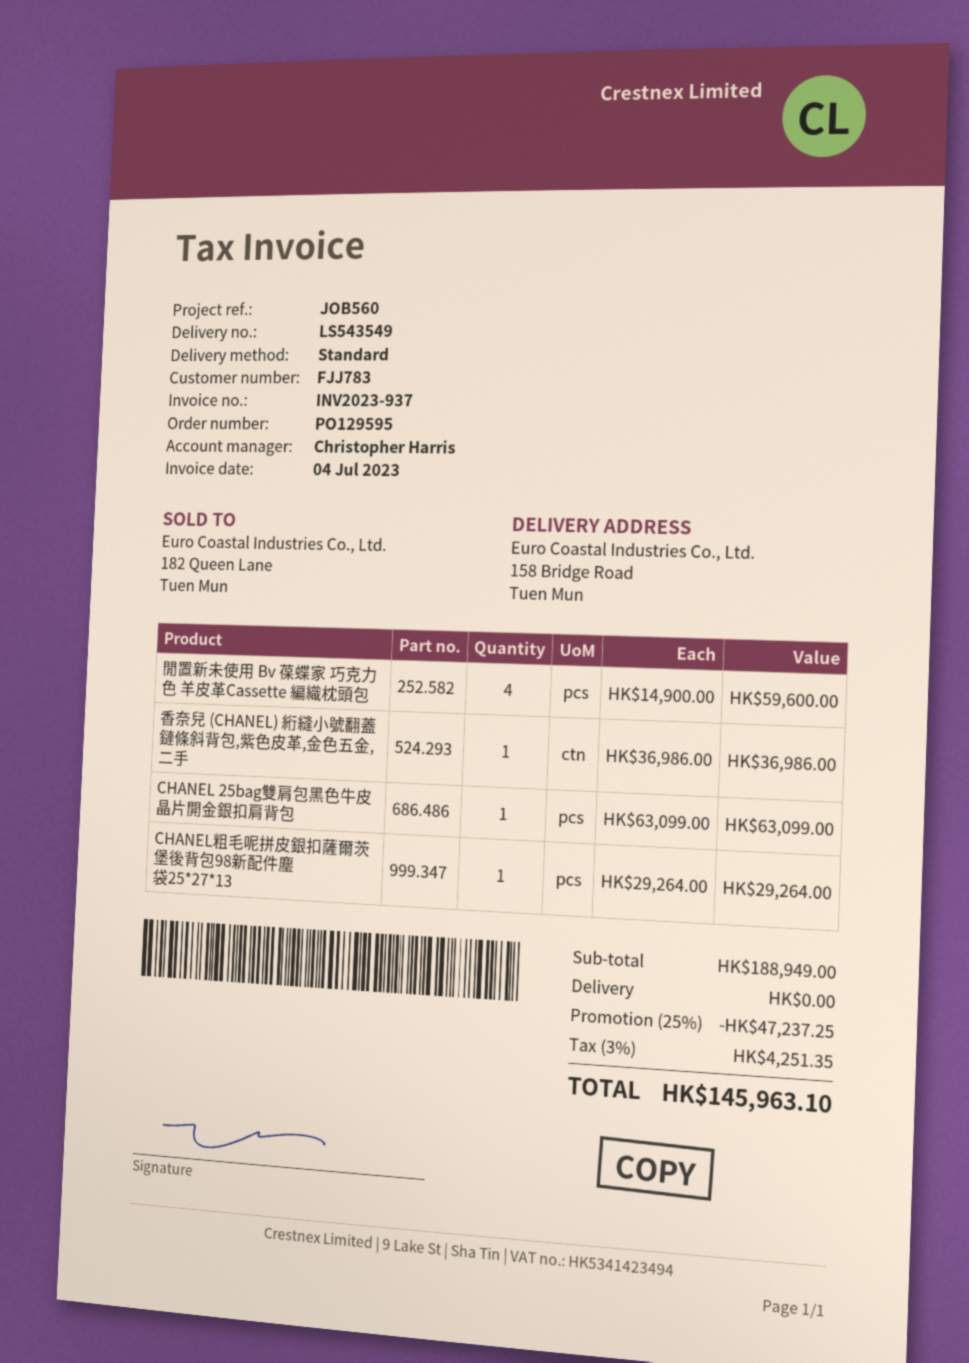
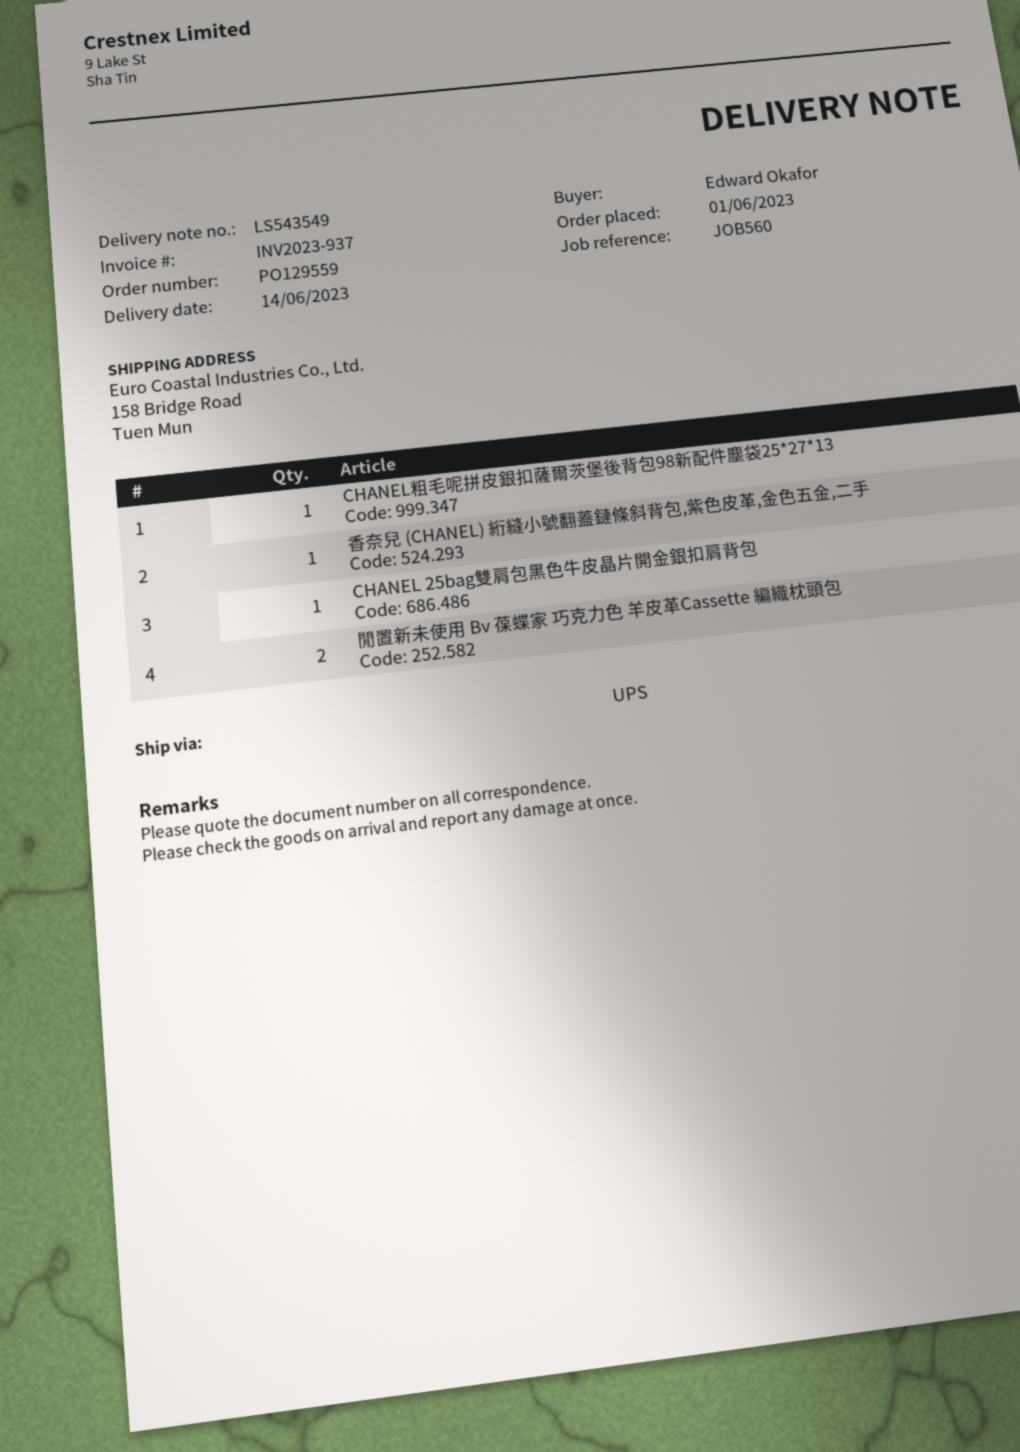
order number: PO129595 -> PO129559
shipping method: standard -> UPS
閒置新未使用 Bv 葆蝶家 巧克力色 羊皮革Cassette 編織枕頭包: 4 -> 2

